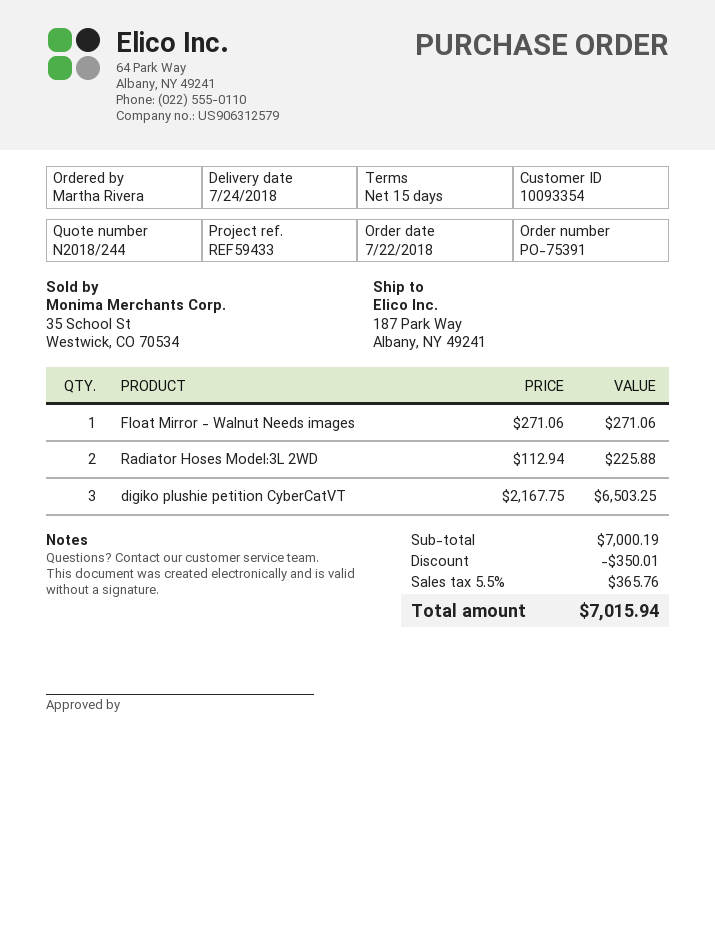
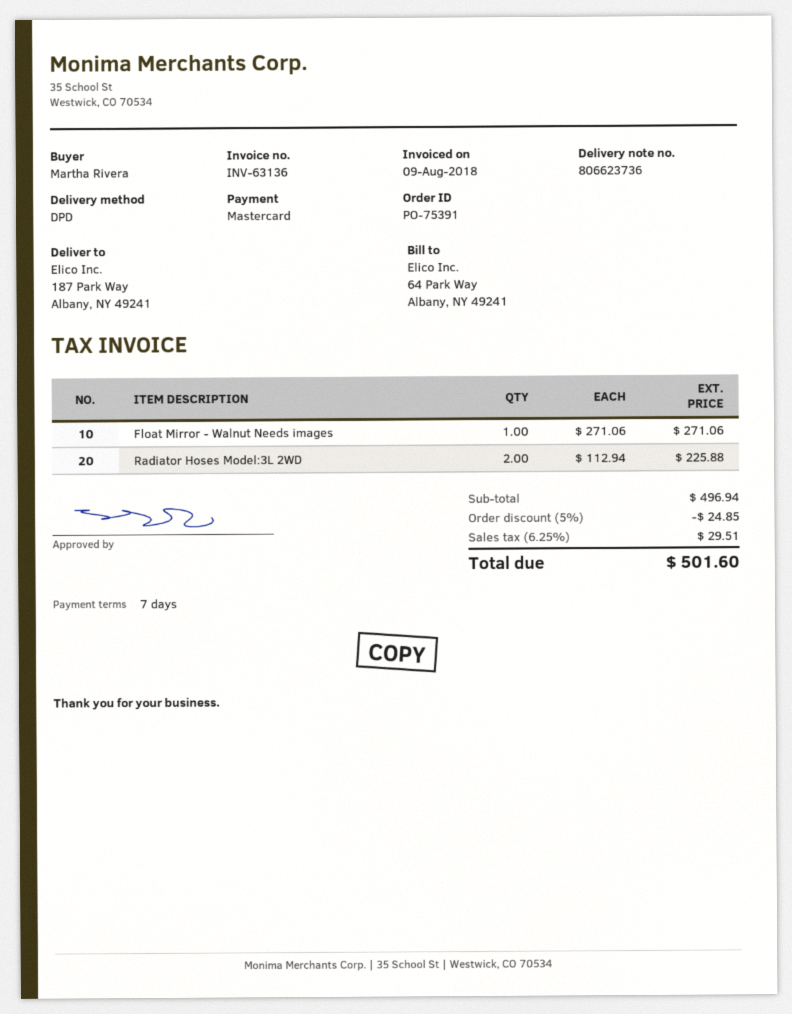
payment terms: 15 days -> 7 days
digiko plushie petition CyberCatVT: 3 x 2167.75 = 6503.25 -> none
subtotal: 7000.19 -> 496.94
discount: 350.01 -> 24.85
tax: 5.5% = 365.76 -> 6.25% = 29.51
total: 7015.94 -> 501.60

